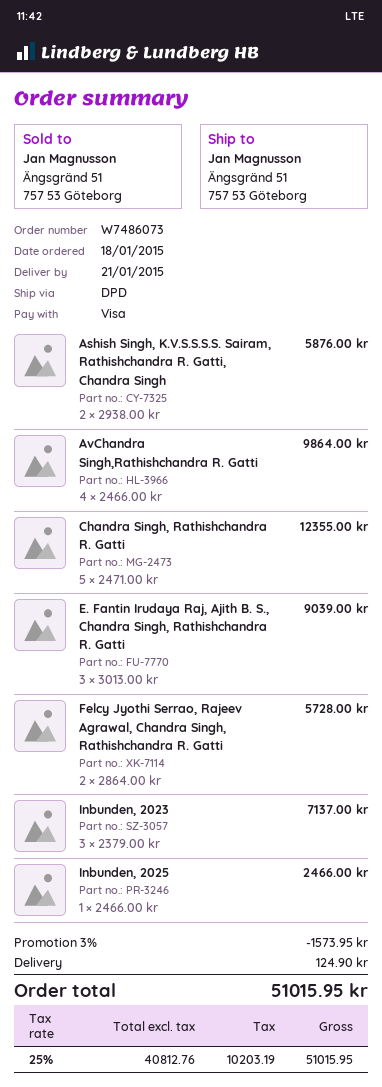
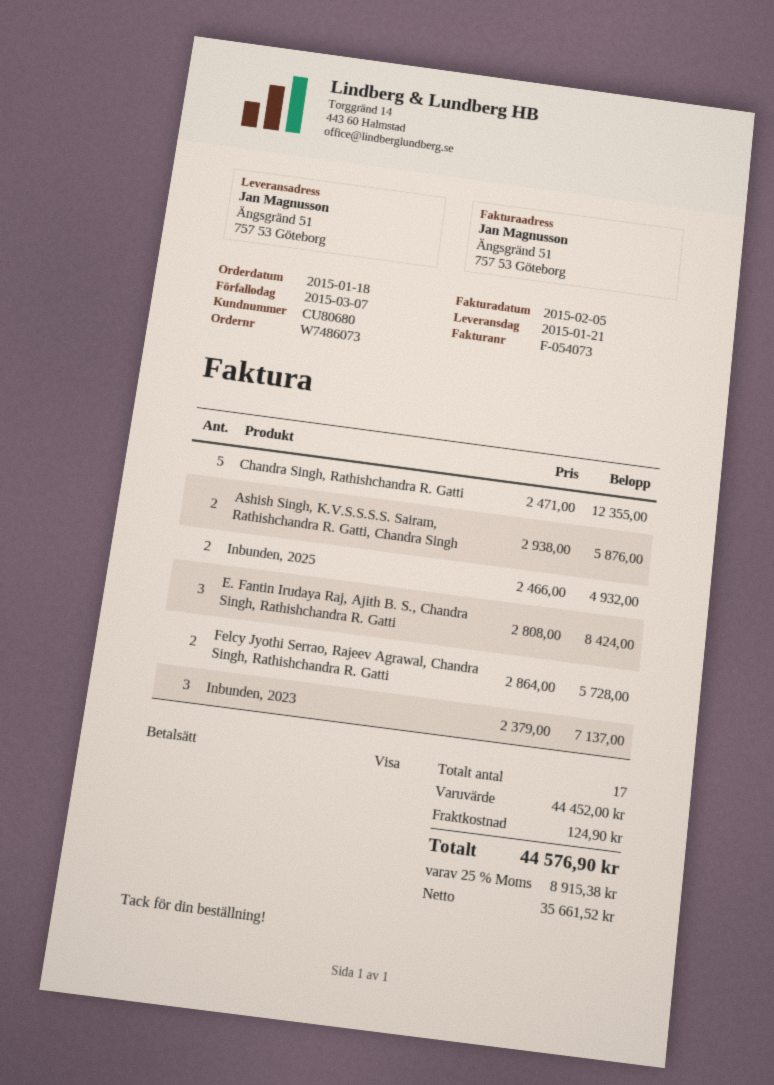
AvChandra Singh,Rathishchandra R. Gatti: 4 x 2466.00 = 9864.00 -> none
E. Fantin Irudaya Raj, Ajith B. S., Chandra Singh, Rathishchandra R. Gatti: 3 x 3013.00 = 9039.00 -> 3 x 2808.00 = 8424.00
Inbunden, 2025: 1 x 2466.00 = 2466.00 -> 2 x 2466.00 = 4932.00
discount: 3% = 1573.95 -> none
net: 40812.76 -> 35661.52
tax: 25% = 10203.19 -> 25% = 8915.38
total: 51015.95 -> 44576.90

